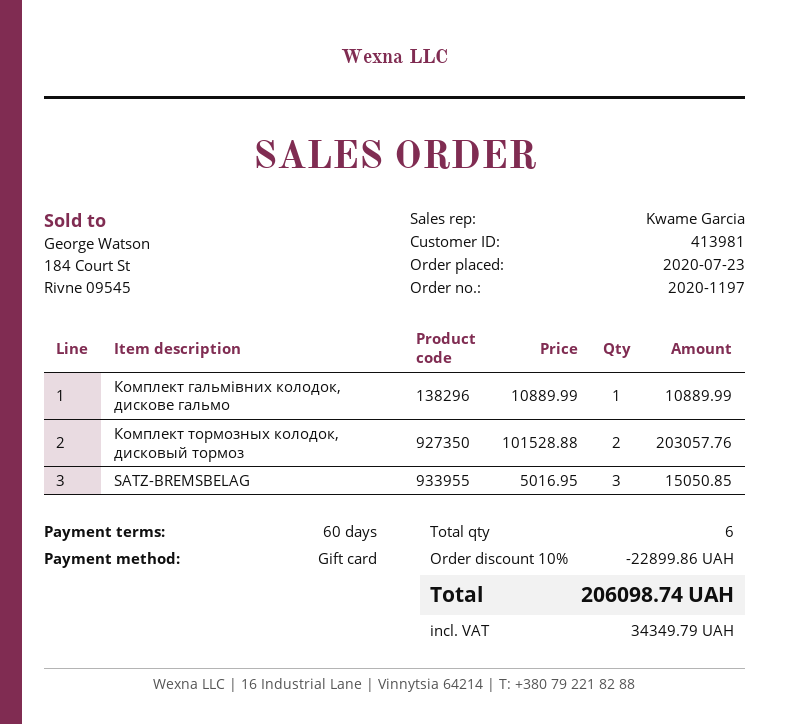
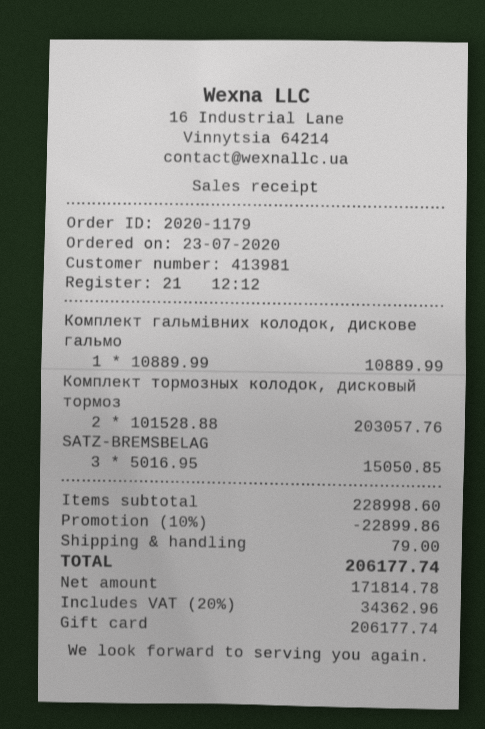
order number: 2020-1197 -> 2020-1179
shipping: none -> 79.00
tax: 34349.79 -> 34362.96
total: 206098.74 -> 206177.74

